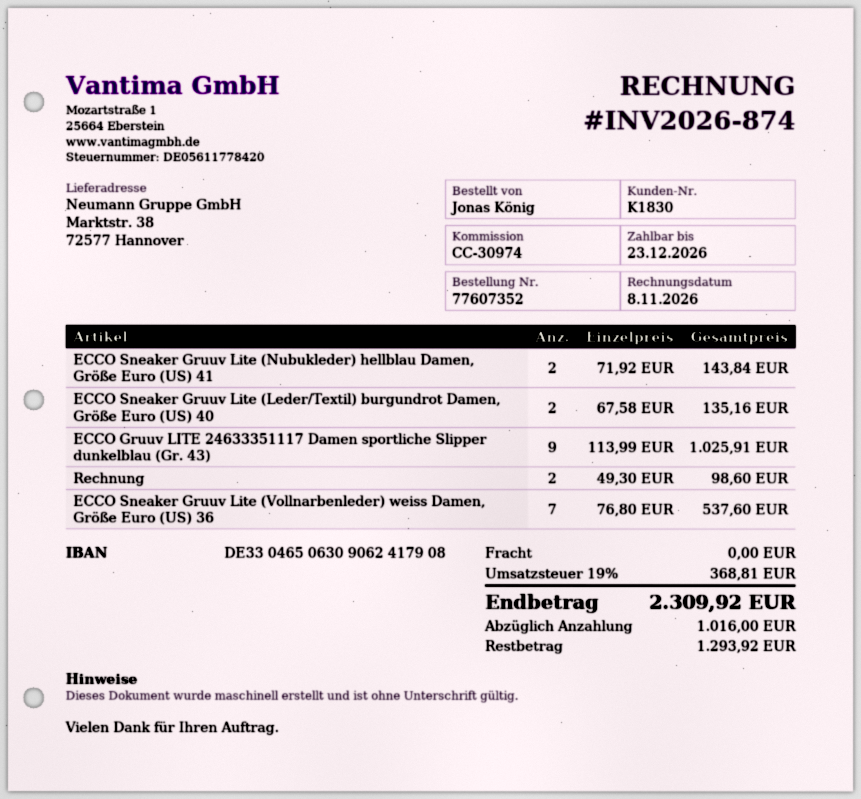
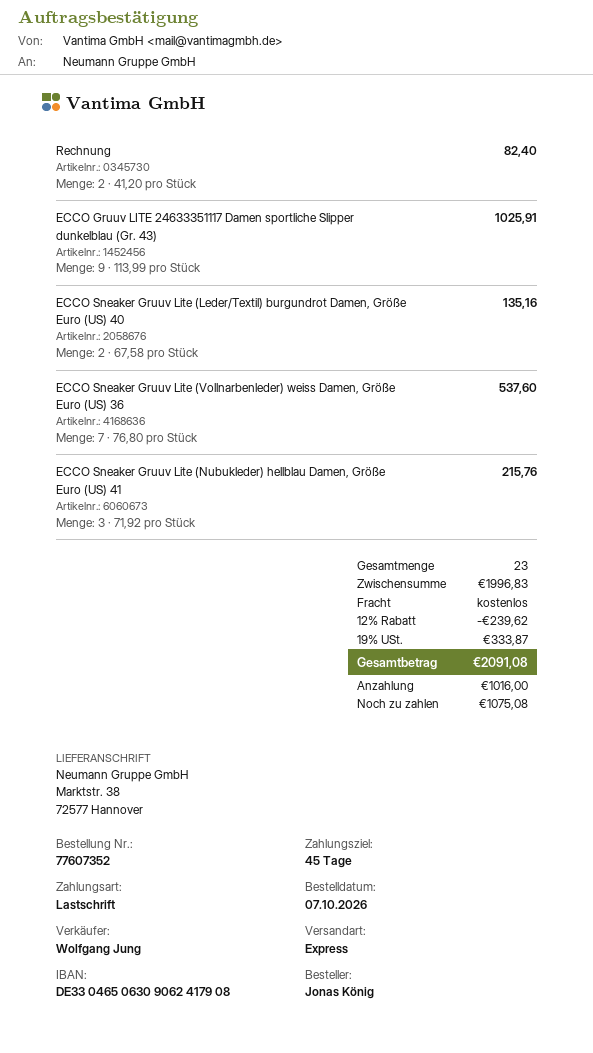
ECCO Sneaker Gruuv Lite (Nubukleder) hellblau Damen, Größe Euro (US) 41: 2 x 71.92 = 143.84 -> 3 x 71.92 = 215.76
Rechnung: 2 x 49.30 = 98.60 -> 2 x 41.20 = 82.40
discount: none -> 12% = 239.62
tax: 19% = 368.81 -> 19% = 333.87
total: 2309.92 -> 2091.08
balance: 1293.92 -> 1075.08

